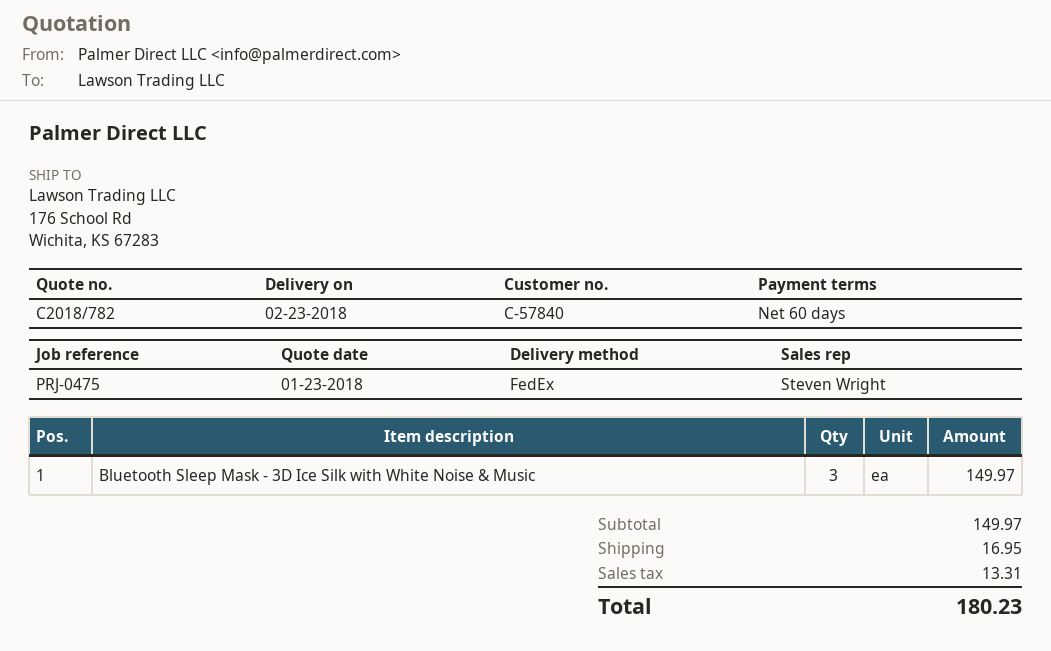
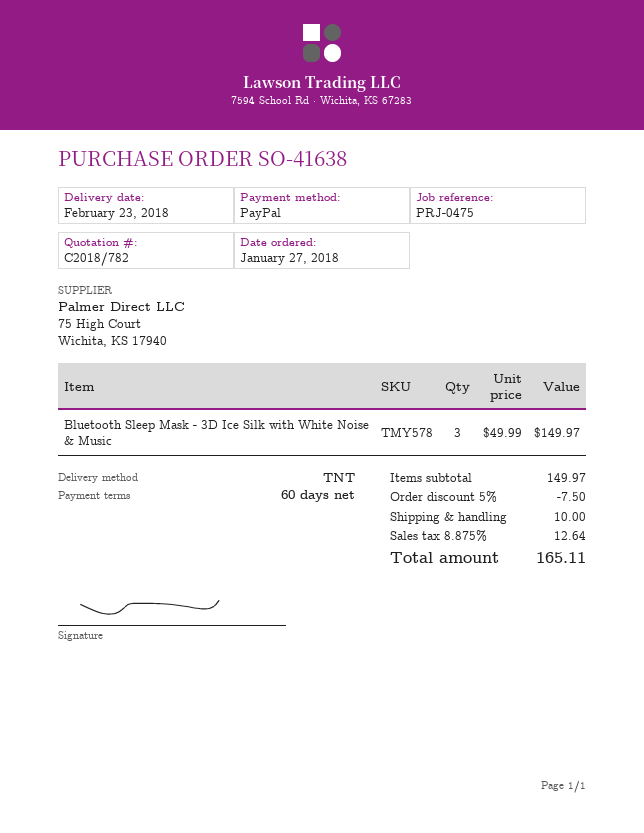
shipping method: FedEx -> TNT
discount: none -> 5% = 7.50
shipping: 16.95 -> 10.00
tax: 13.31 -> 12.64
total: 180.23 -> 165.11

